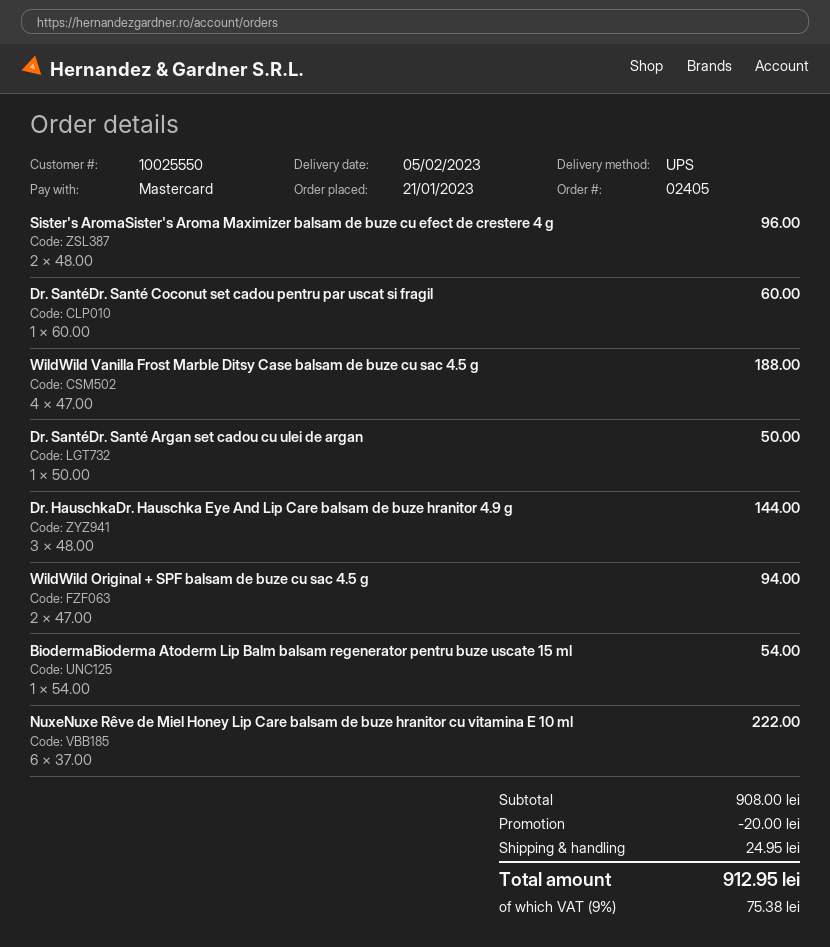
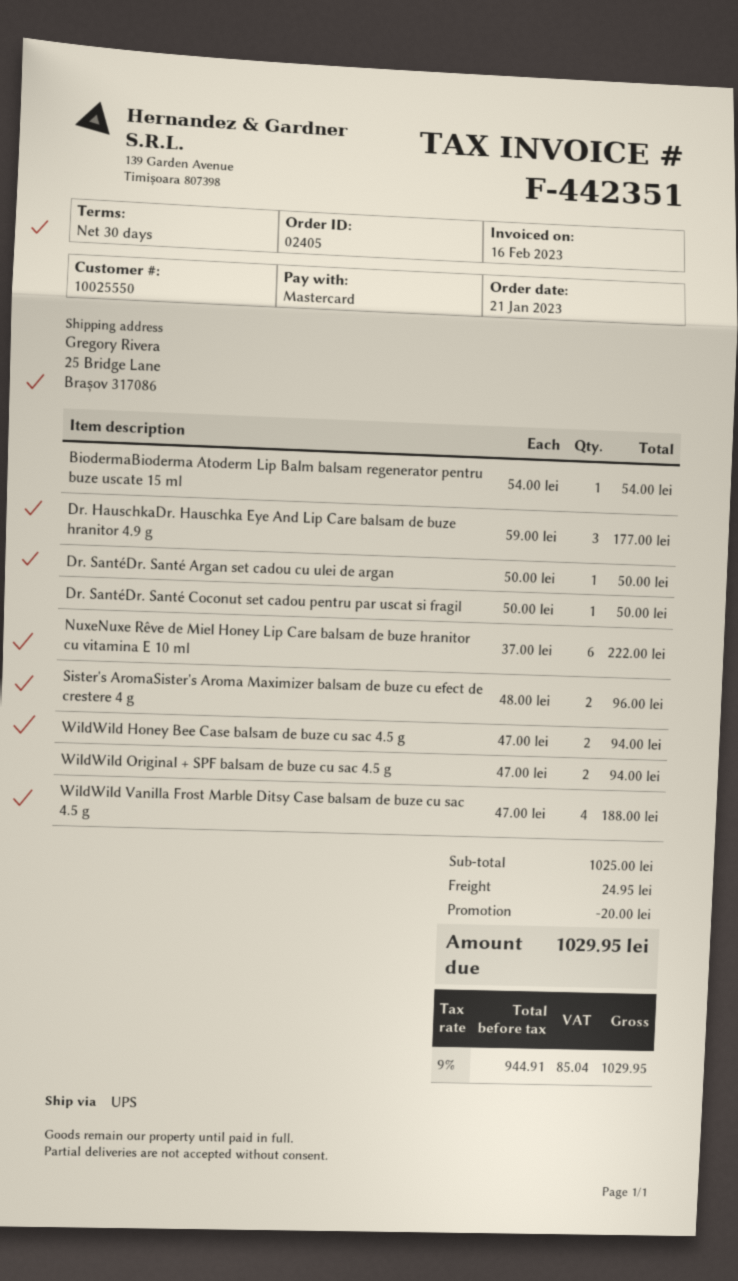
Dr. SantéDr. Santé Coconut set cadou pentru par uscat si fragil: 1 x 60.00 = 60.00 -> 1 x 50.00 = 50.00
Dr. HauschkaDr. Hauschka Eye And Lip Care balsam de buze hranitor 4.9 g: 3 x 48.00 = 144.00 -> 3 x 59.00 = 177.00
WildWild Honey Bee Case balsam de buze cu sac 4.5 g: none -> 2 x 47.00 = 94.00
subtotal: 908.00 -> 1025.00
tax: 9% = 75.38 -> 9% = 85.04
total: 912.95 -> 1029.95

